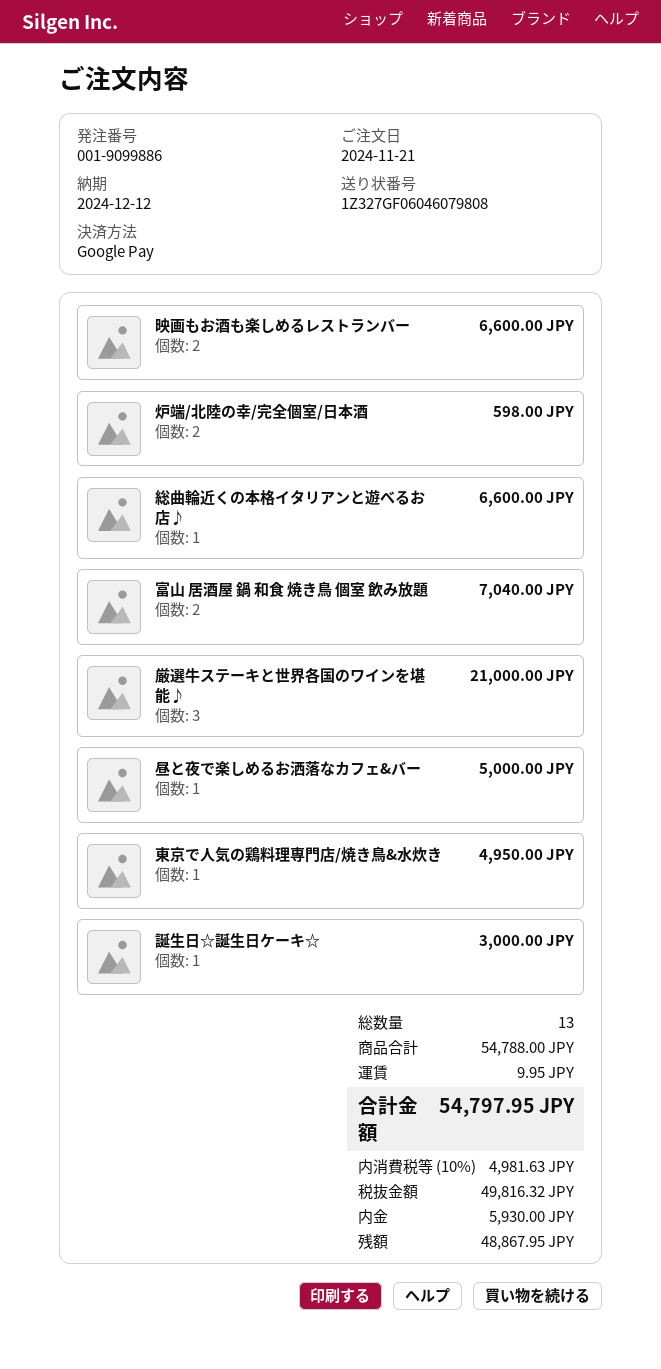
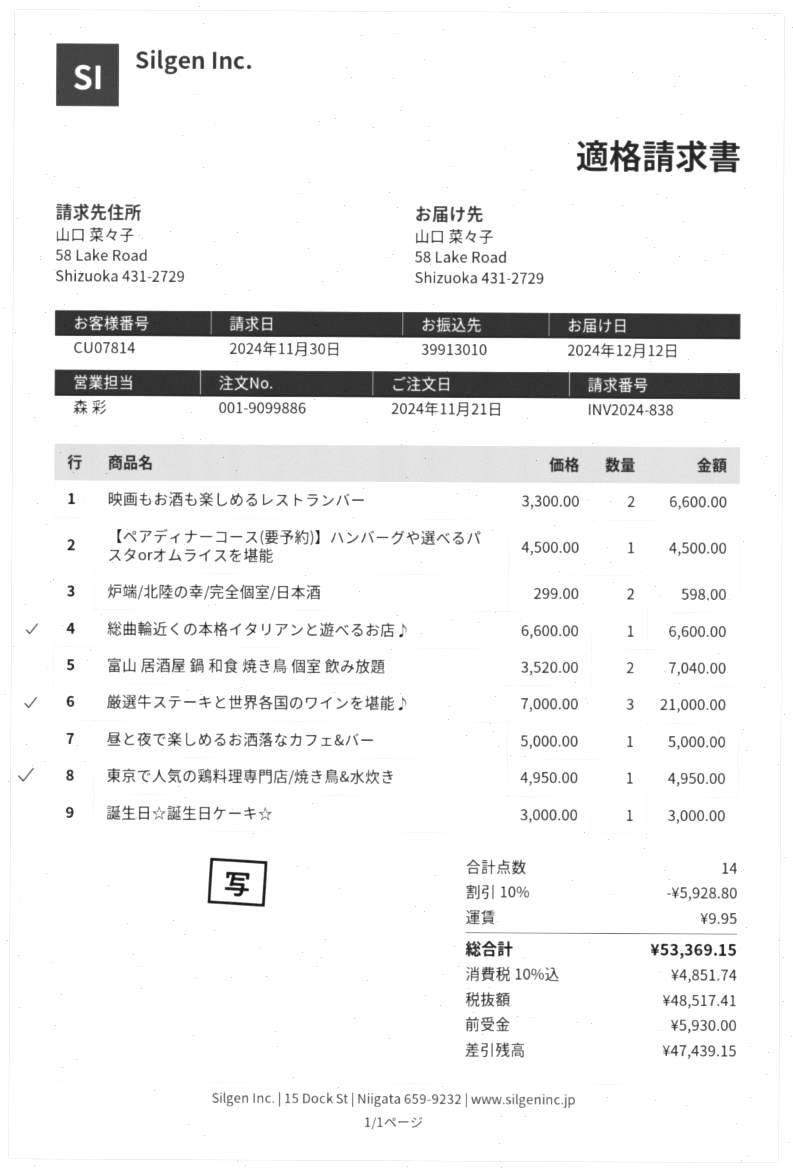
【ペアディナーコース(要予約)】ハンバーグや選べるパスタorオムライスを堪能: none -> 1 for 4500.00
total quantity: 13 -> 14
discount: none -> 10% = 5928.80
net: 49816.32 -> 48517.41
tax: 10% = 4981.63 -> 10% = 4851.74
total: 54797.95 -> 53369.15
balance: 48867.95 -> 47439.15

